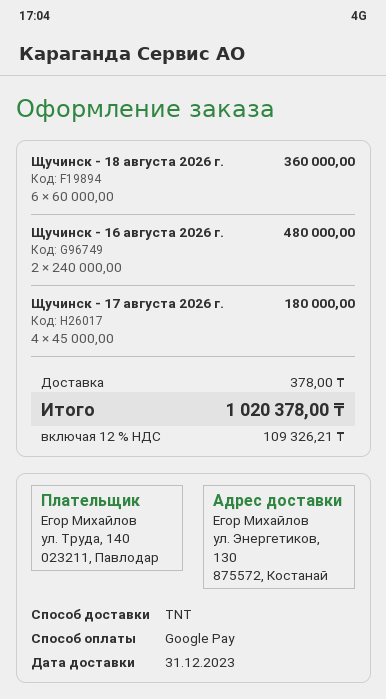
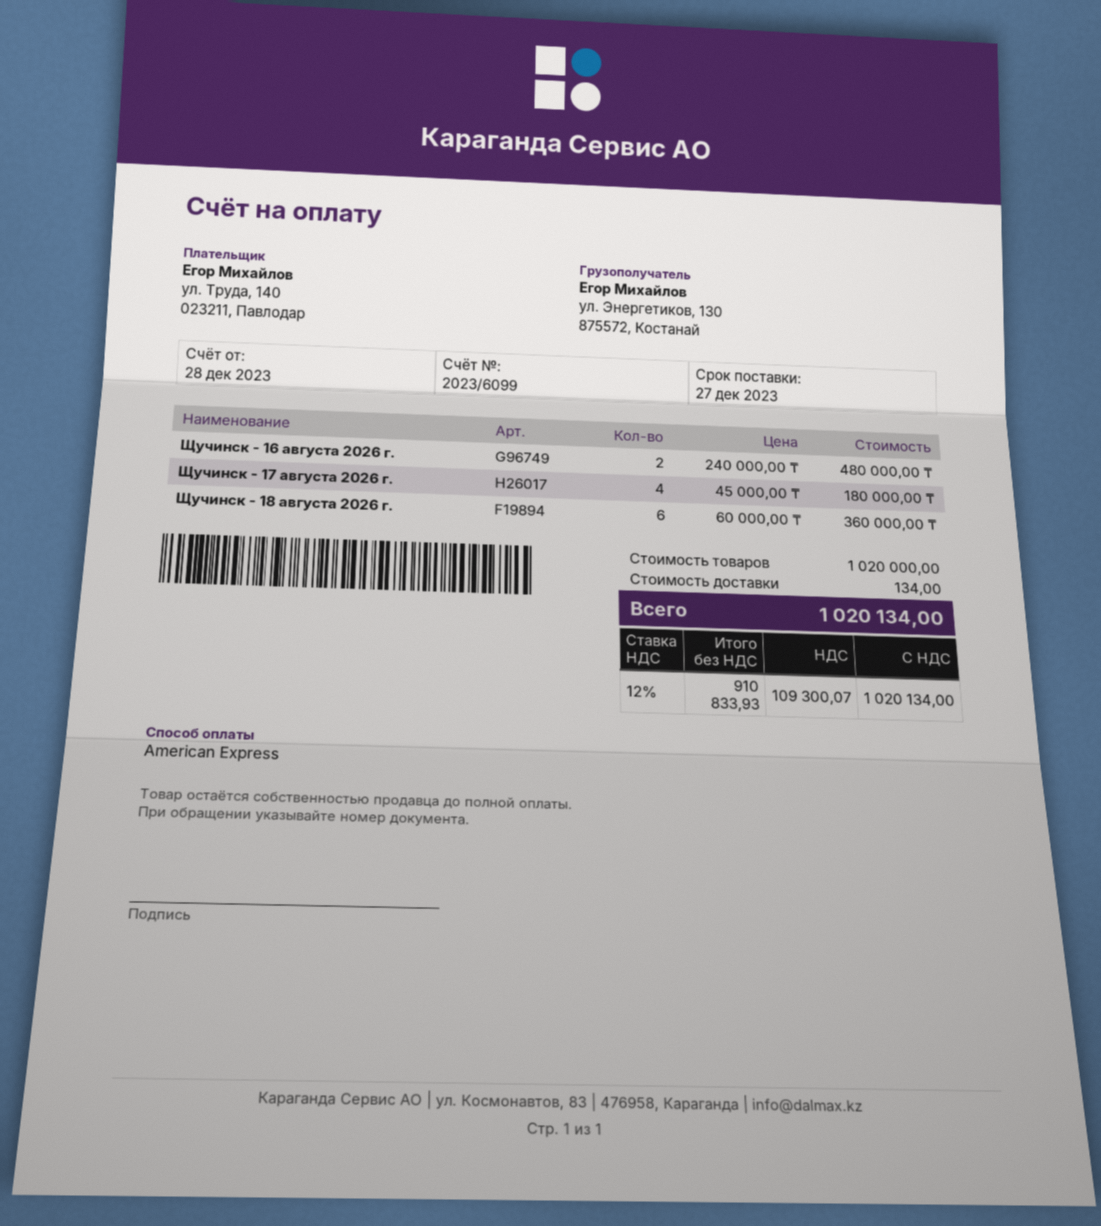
delivery date: 2023-12-31 -> 2023-12-27
payment method: Google Pay -> American Express
shipping: 378.00 -> 134.00
tax: 12% = 109326.21 -> 12% = 109300.07
total: 1020378.00 -> 1020134.00

